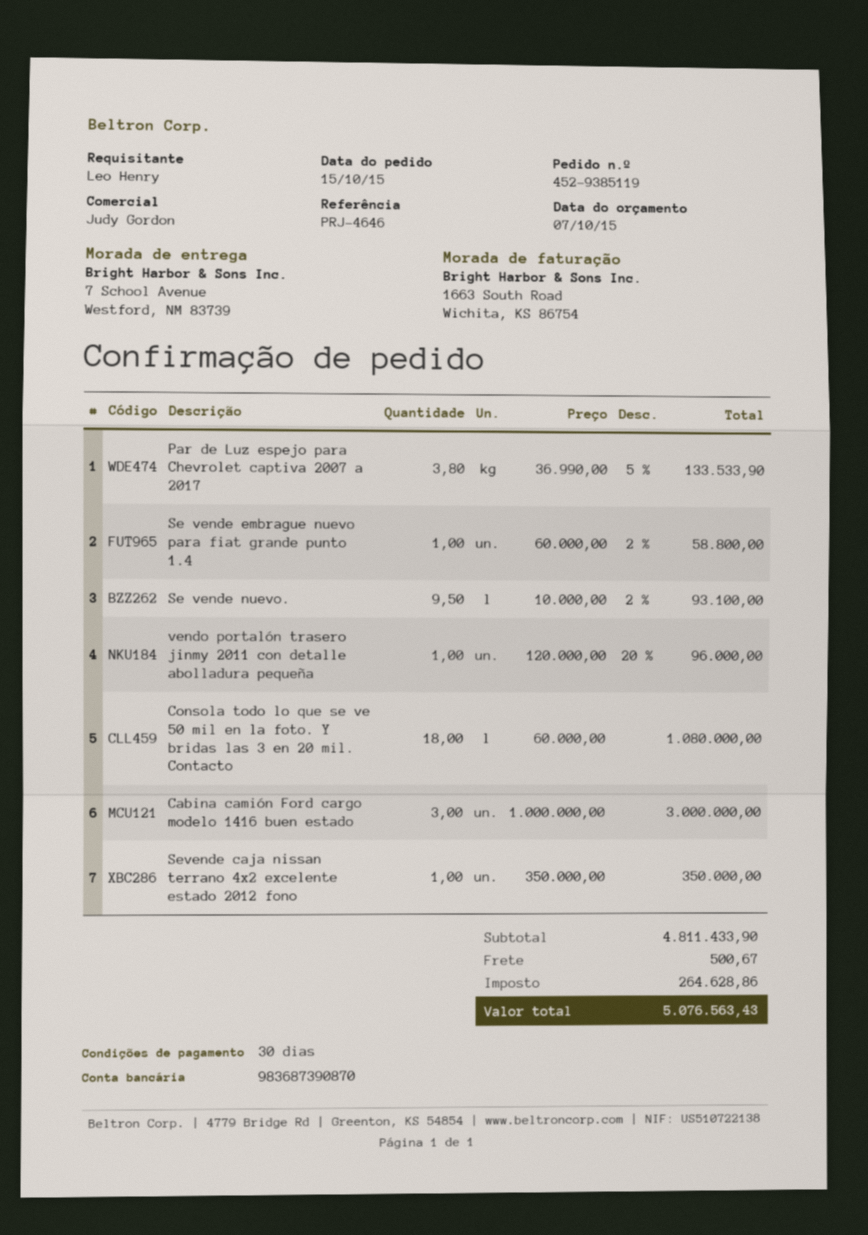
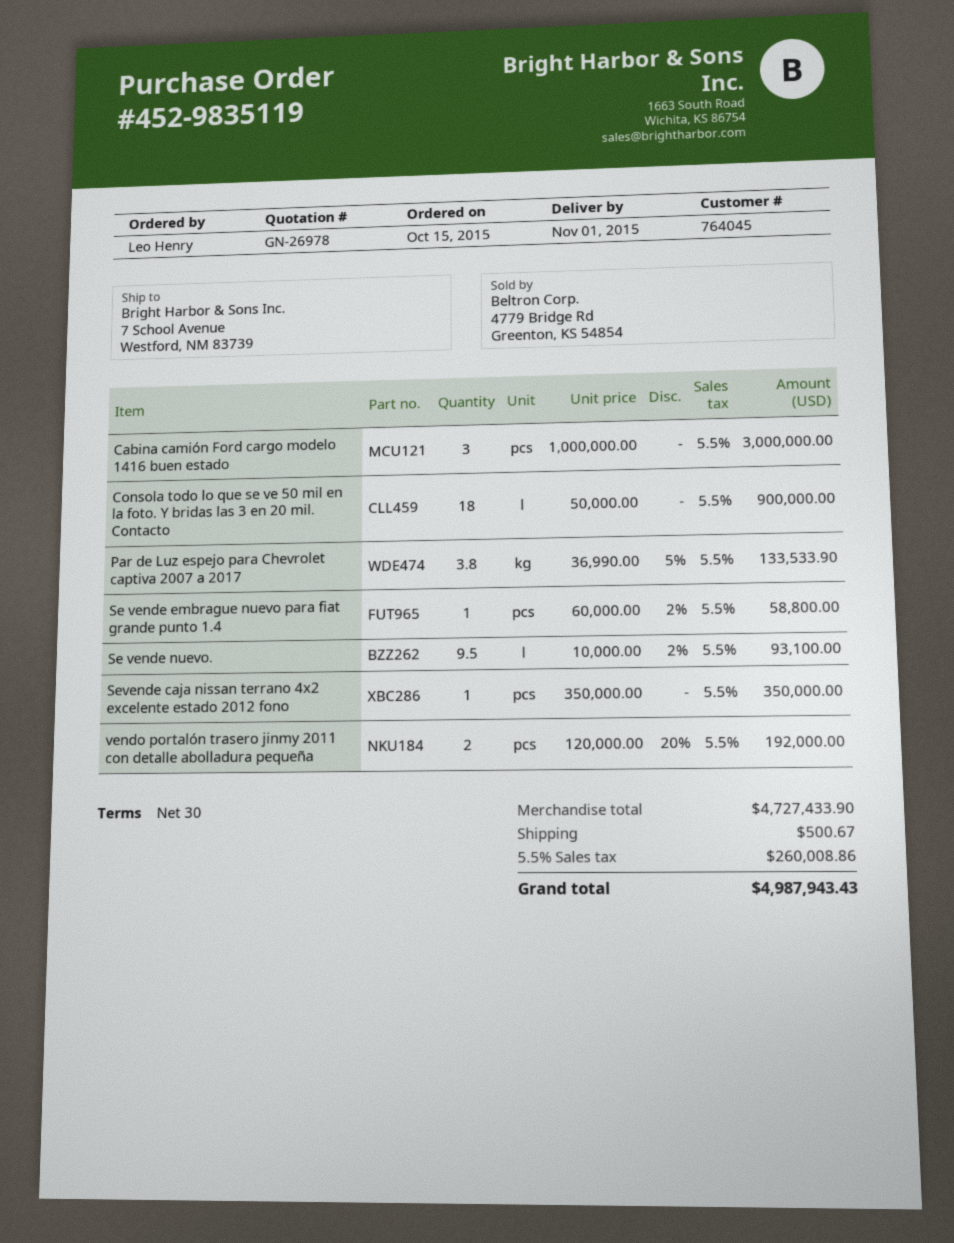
order number: 452-9385119 -> 452-9835119
vendo portalón trasero jinmy 2011 con detalle abolladura pequeña: 1 x 120000.00 - 20% = 96000.00 -> 2 x 120000.00 - 20% = 192000.00
Consola todo lo que se ve 50 mil en la foto. Y bridas las 3 en 20 mil. Contacto: 18 x 60000.00 = 1080000.00 -> 18 x 50000.00 = 900000.00
subtotal: 4811433.90 -> 4727433.90
tax: 264628.86 -> 260008.86
total: 5076563.43 -> 4987943.43

